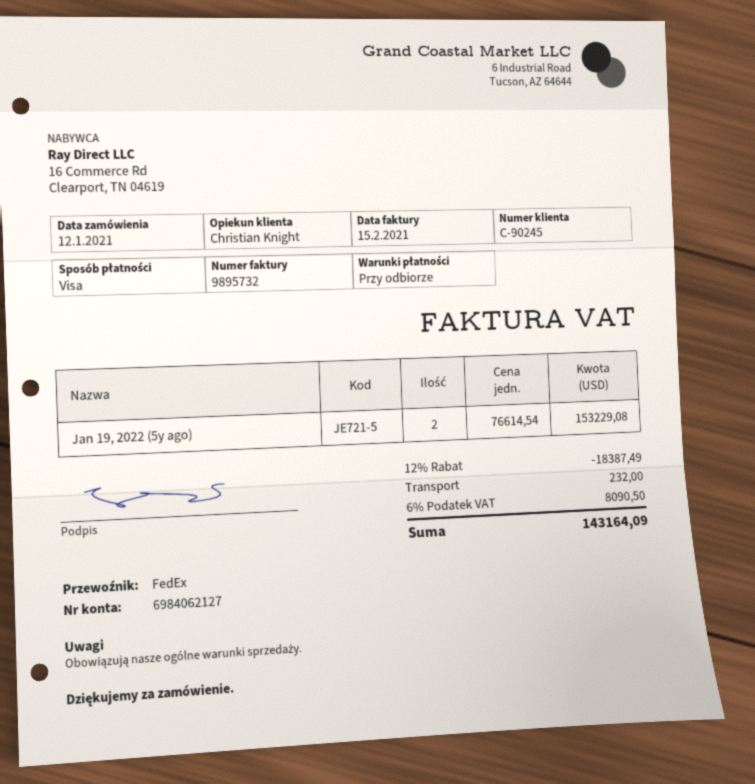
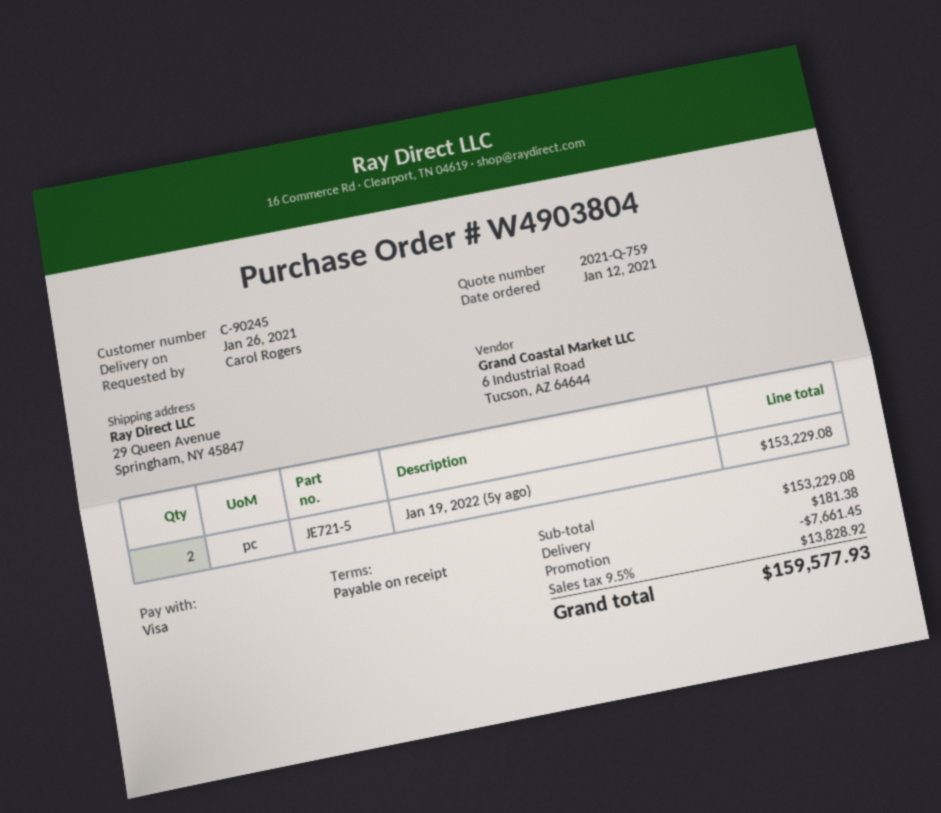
discount: 18387.49 -> 7661.45
shipping: 232.00 -> 181.38
tax: 6% = 8090.50 -> 9.5% = 13828.92
total: 143164.09 -> 159577.93

